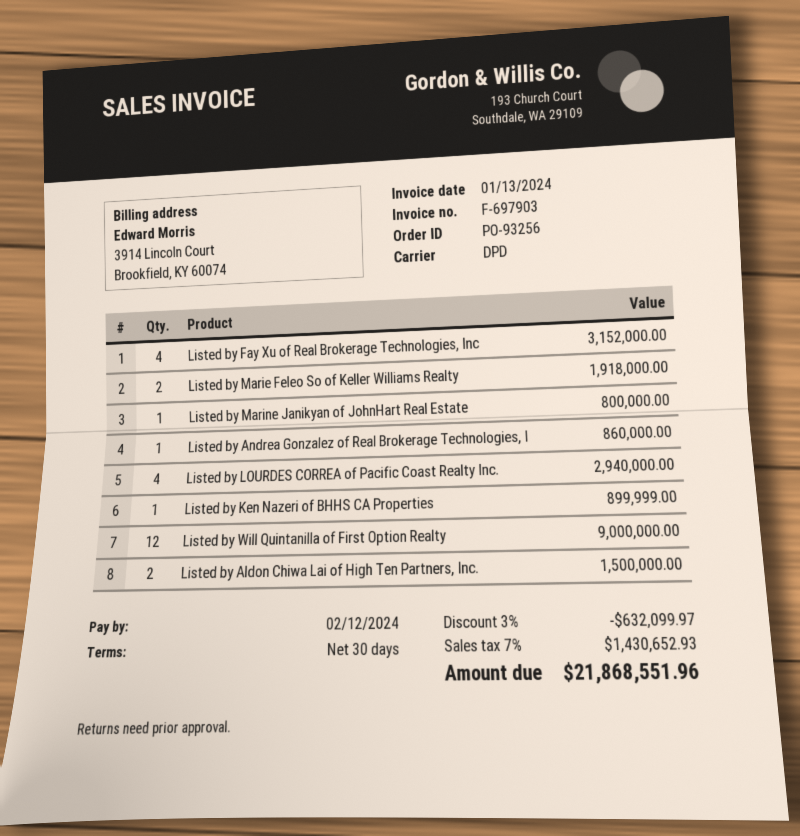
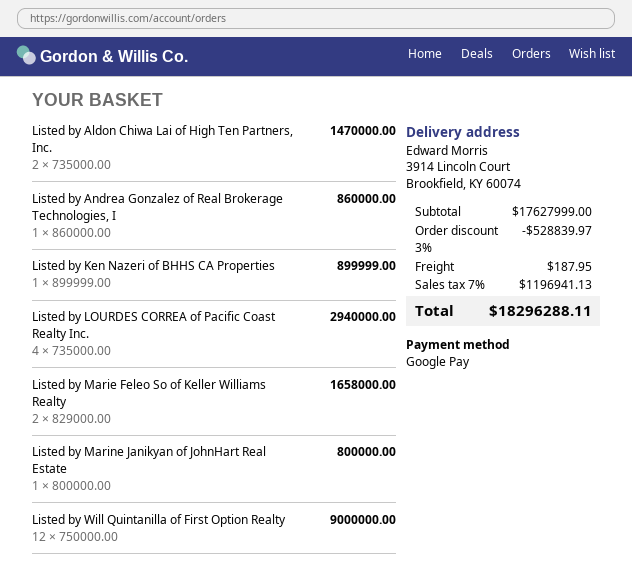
Listed by Fay Xu of Real Brokerage Technologies, Inc: 4 for 3152000.00 -> none
Listed by Marie Feleo So of Keller Williams Realty: 2 for 1918000.00 -> 2 for 1658000.00
Listed by Aldon Chiwa Lai of High Ten Partners, Inc.: 2 for 1500000.00 -> 2 for 1470000.00
discount: 3% = 632099.97 -> 3% = 528839.97
shipping: none -> 187.95
tax: 7% = 1430652.93 -> 7% = 1196941.13
total: 21868551.96 -> 18296288.11

